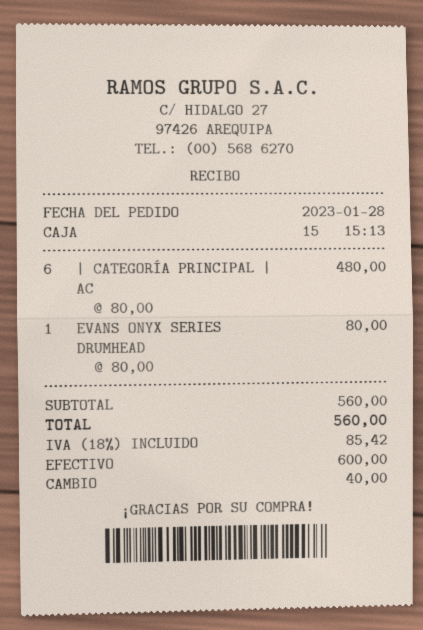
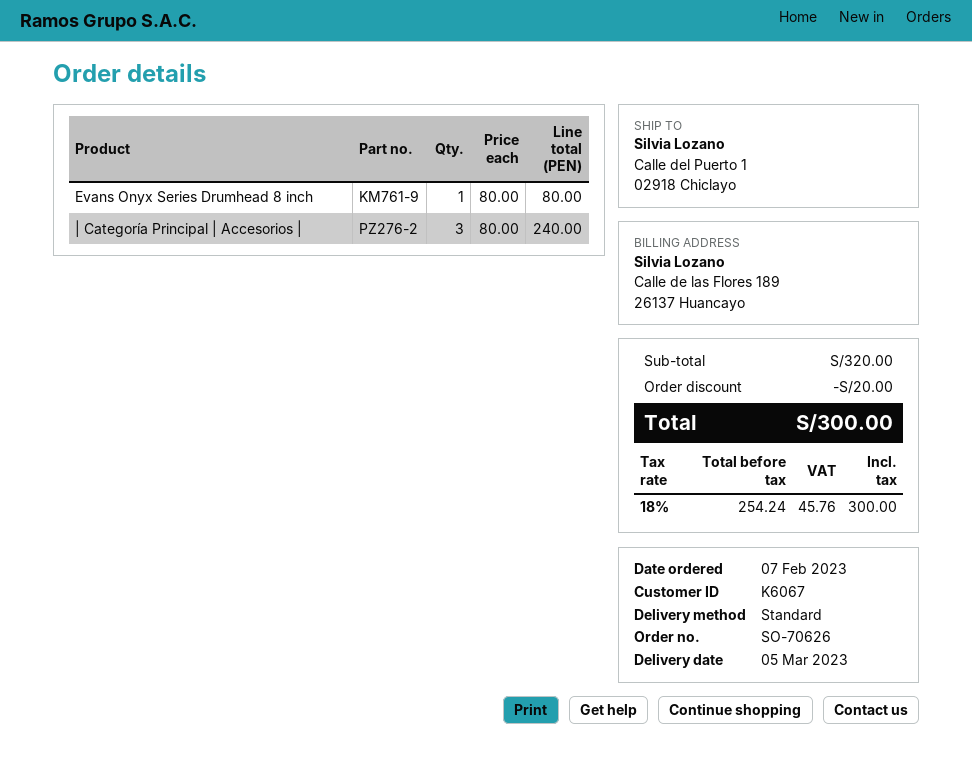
order date: 2023-01-28 -> 2023-02-07
| CATEGORÍA PRINCIPAL | AC: 6 x 80.00 = 480.00 -> 3 x 80.00 = 240.00
subtotal: 560.00 -> 320.00
discount: none -> 20.00
tax: 18% = 85.42 -> 18% = 45.76
total: 560.00 -> 300.00

